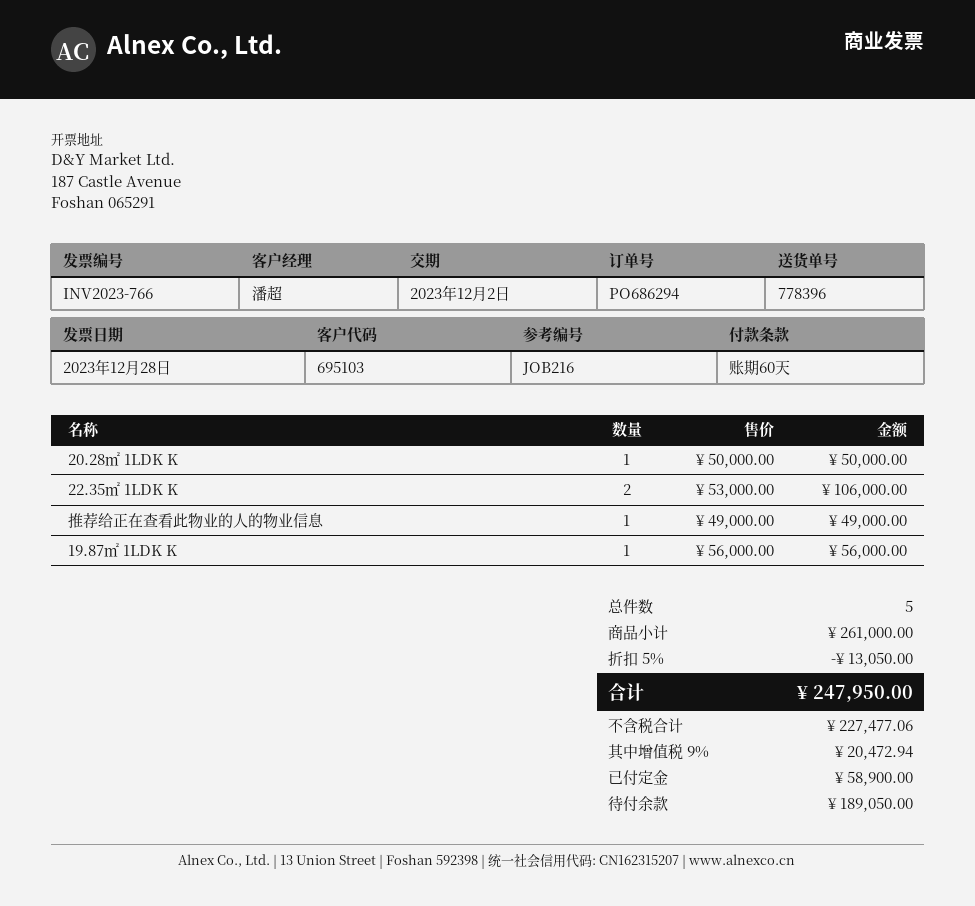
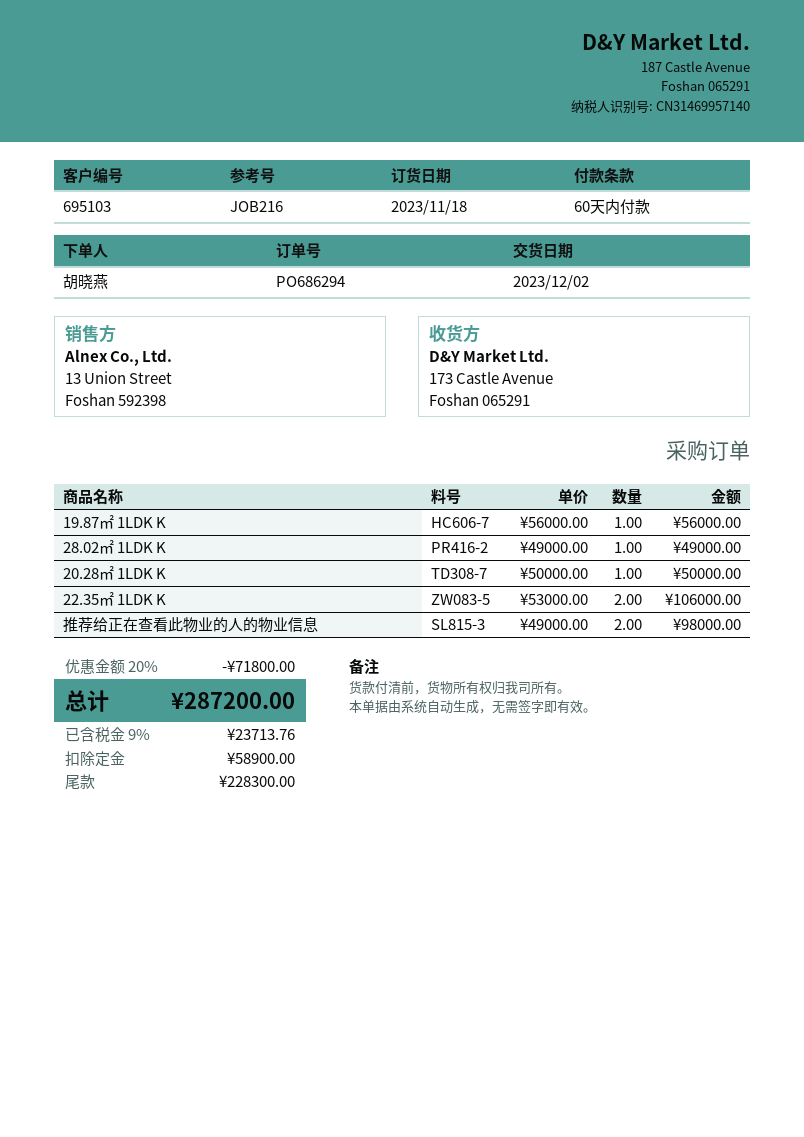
推荐给正在查看此物业的人的物业信息: 1 x 49000.00 = 49000.00 -> 2 x 49000.00 = 98000.00
28.02㎡ 1LDK K: none -> 1 x 49000.00 = 49000.00
discount: 5% = 13050.00 -> 20% = 71800.00
tax: 9% = 20472.94 -> 9% = 23713.76
total: 247950.00 -> 287200.00
balance: 189050.00 -> 228300.00

